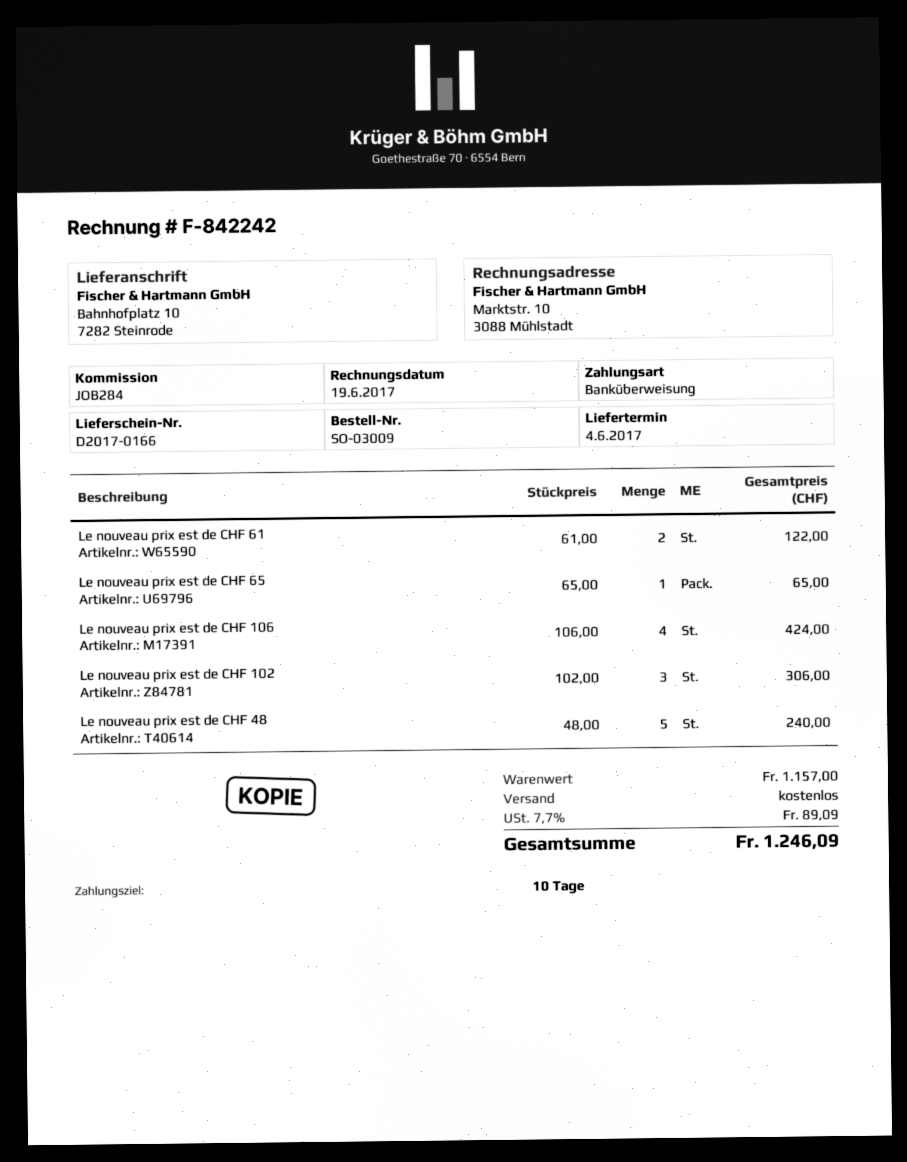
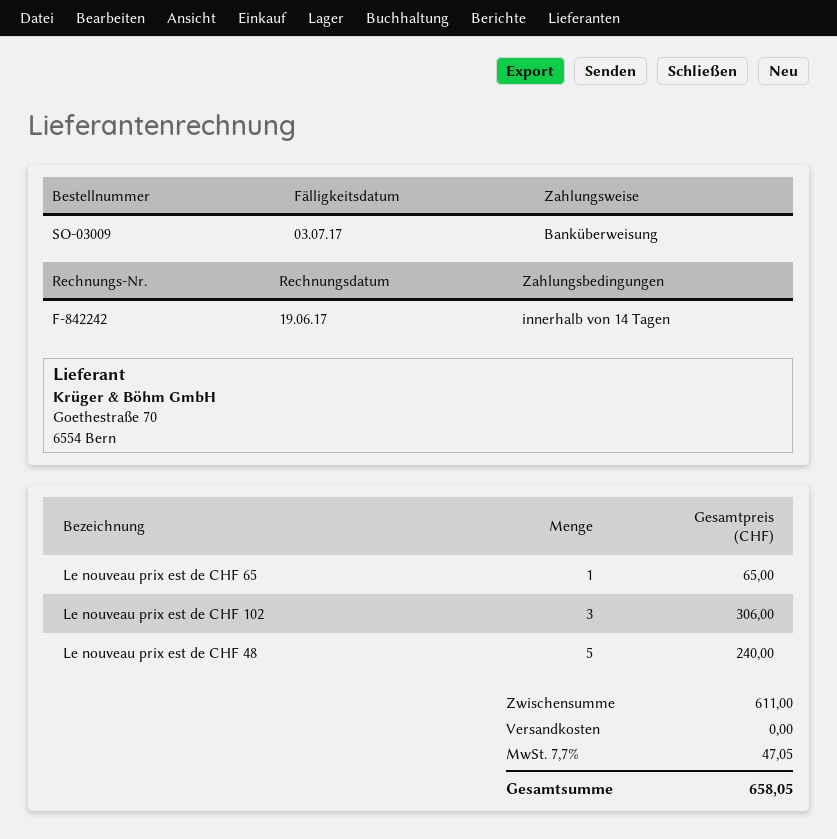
payment terms: 10 days -> 14 days
Le nouveau prix est de CHF 61: 2 for 122.00 -> none
Le nouveau prix est de CHF 106: 4 for 424.00 -> none
subtotal: 1157.00 -> 611.00
tax: 7.7% = 89.09 -> 7.7% = 47.05
total: 1246.09 -> 658.05

